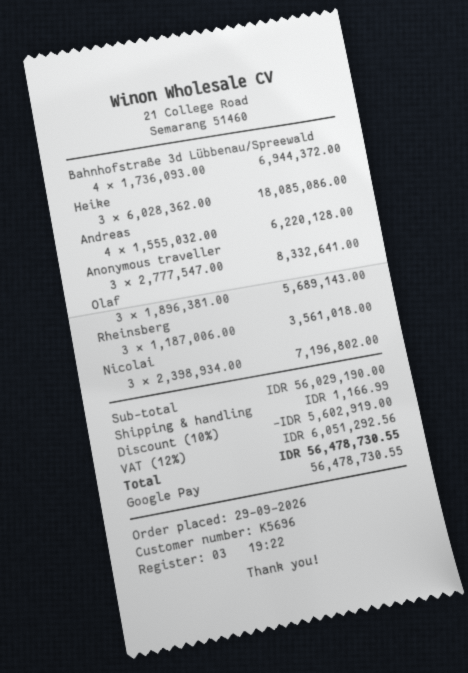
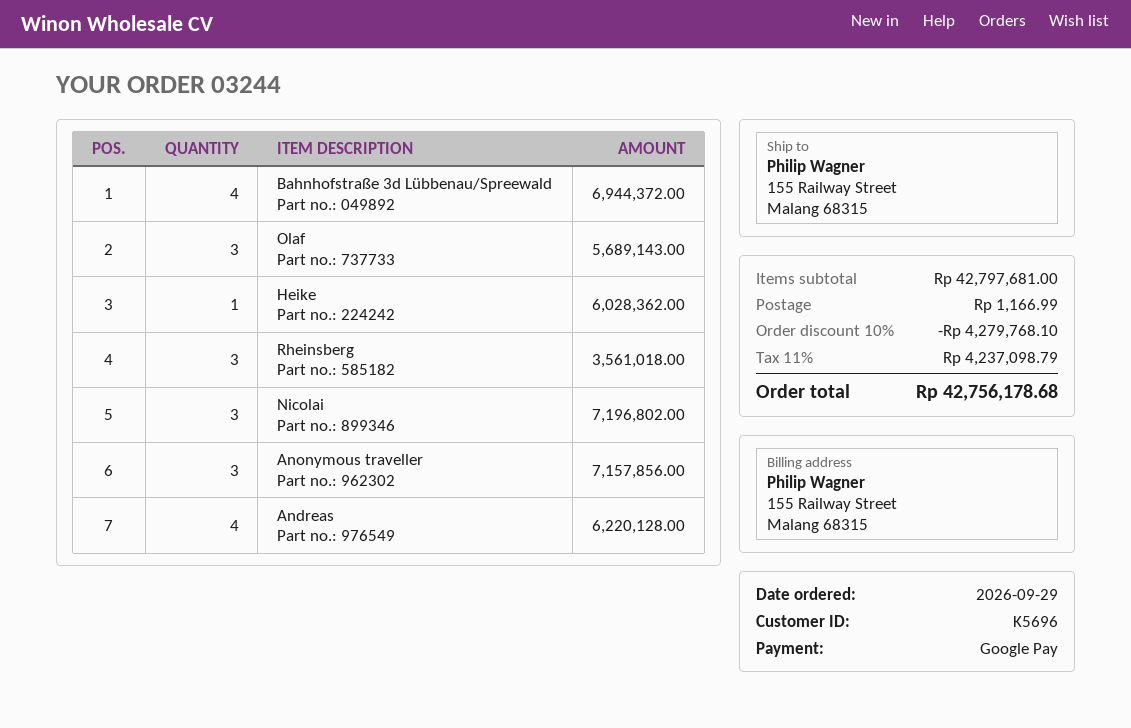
Heike: 3 for 18085086.00 -> 1 for 6028362.00
Anonymous traveller: 3 for 8332641.00 -> 3 for 7157856.00
subtotal: 56029190.00 -> 42797681.00
discount: 10% = 5602919.00 -> 10% = 4279768.10
tax: 12% = 6051292.56 -> 11% = 4237098.79
total: 56478730.55 -> 42756178.68

